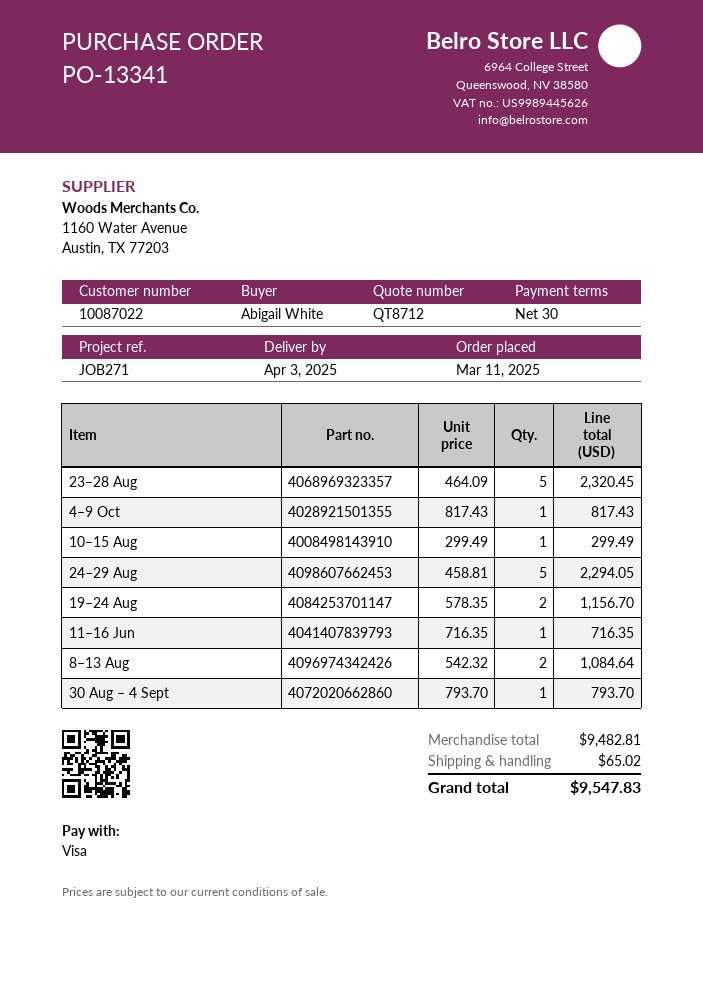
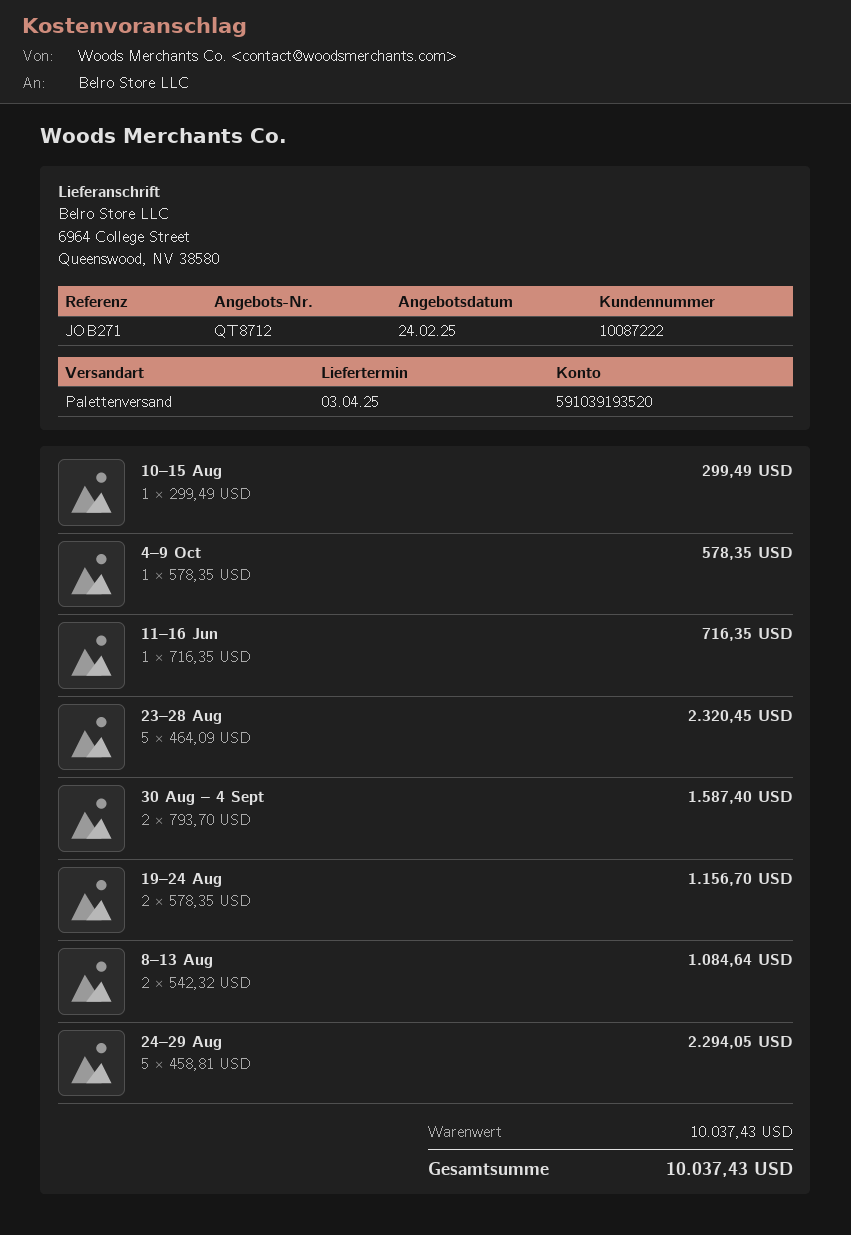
customer number: 10087022 -> 10087222
4–9 Oct: 1 x 817.43 = 817.43 -> 1 x 578.35 = 578.35
30 Aug – 4 Sept: 1 x 793.70 = 793.70 -> 2 x 793.70 = 1587.40
subtotal: 9482.81 -> 10037.43
shipping: 65.02 -> none
total: 9547.83 -> 10037.43

